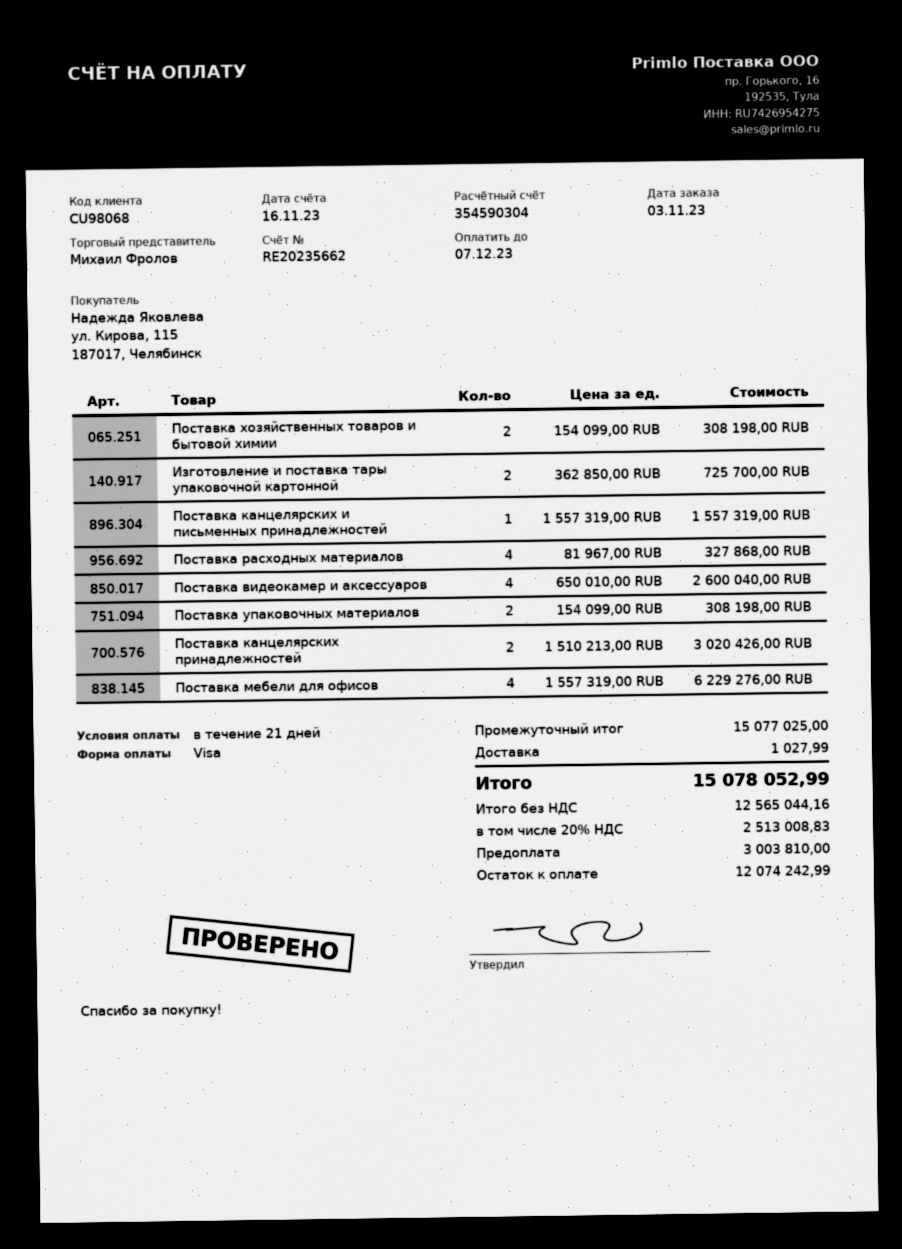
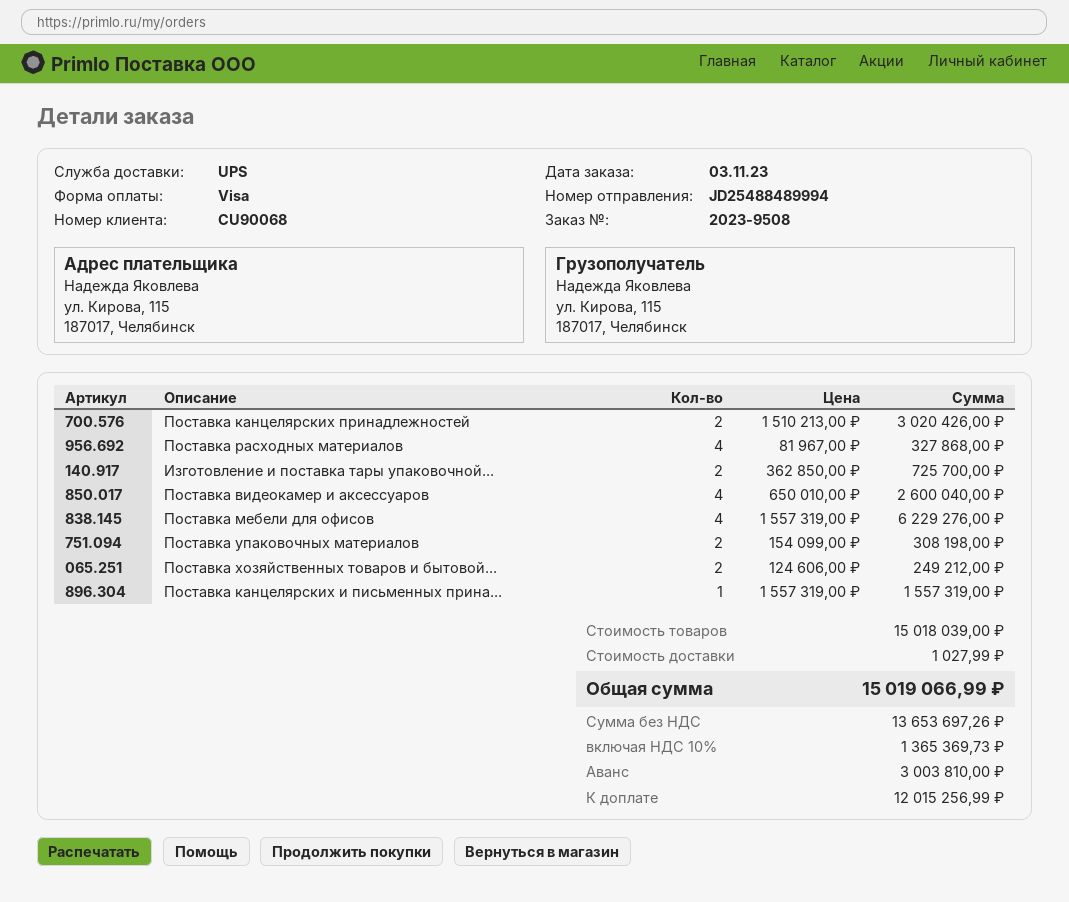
customer number: CU98068 -> CU90068
Поставка хозяйственных товаров и бытовой химии: 2 x 154099.00 = 308198.00 -> 2 x 124606.00 = 249212.00
subtotal: 15077025.00 -> 15018039.00
net: 12565044.16 -> 13653697.26
tax: 20% = 2513008.83 -> 10% = 1365369.73
total: 15078052.99 -> 15019066.99
balance: 12074242.99 -> 12015256.99

